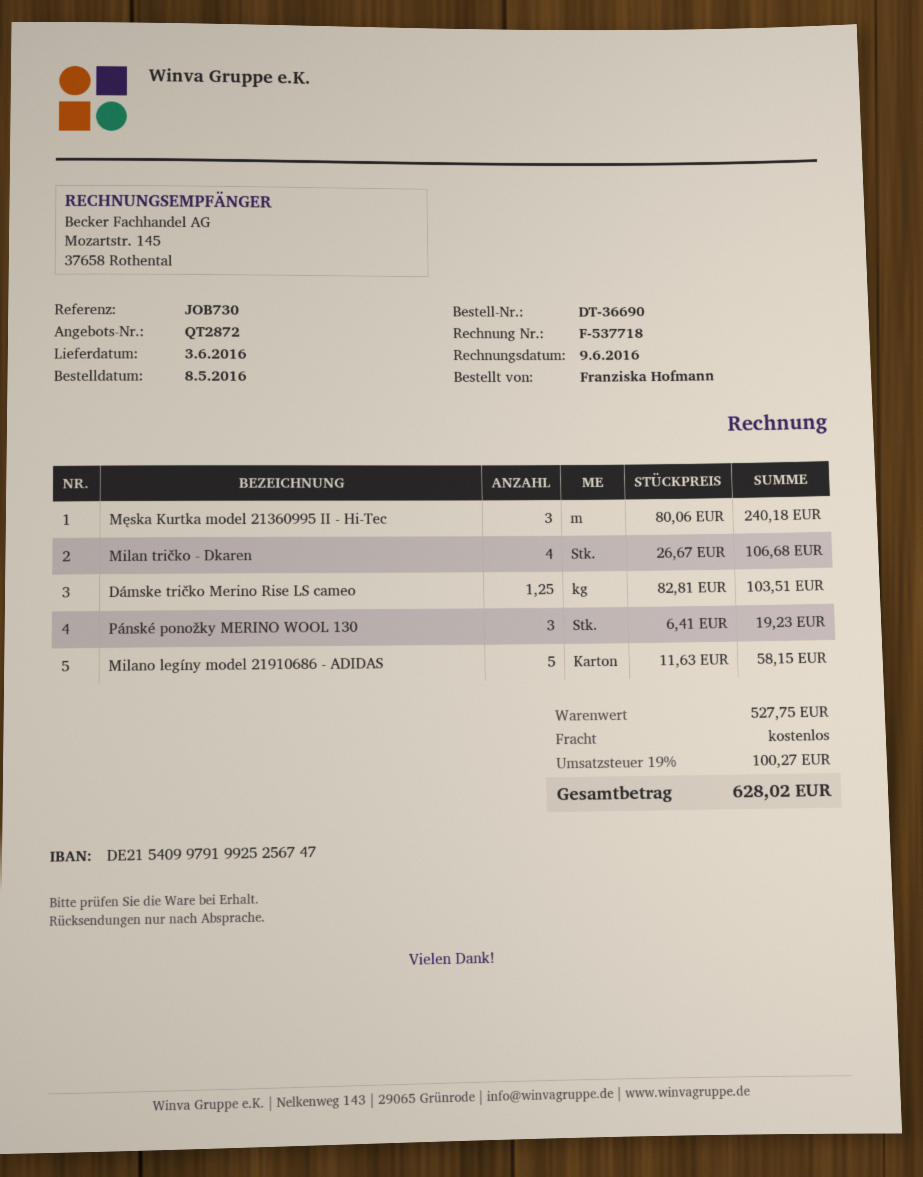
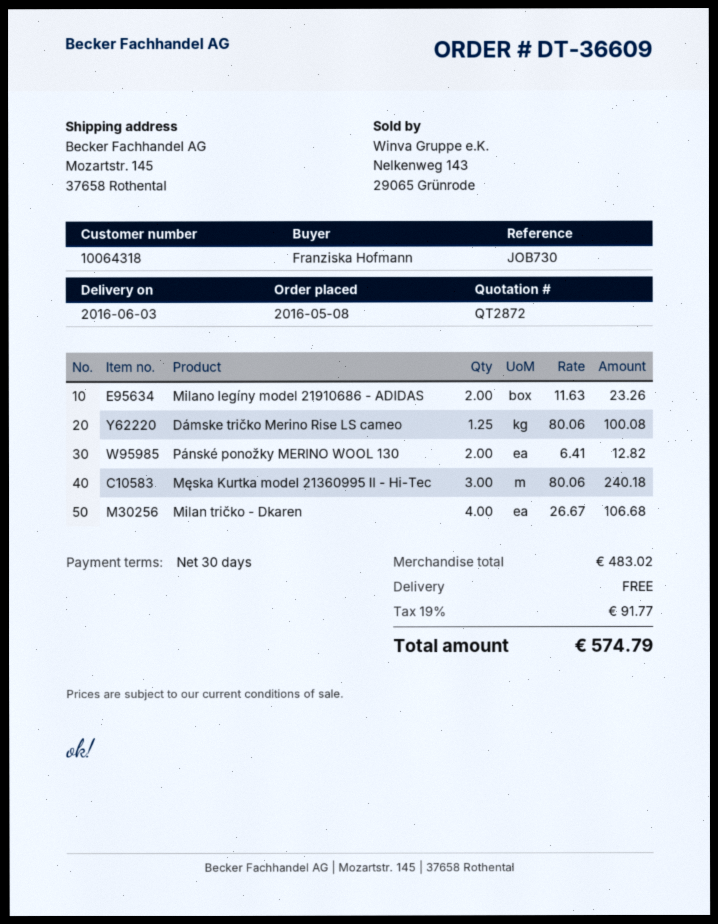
order number: DT-36690 -> DT-36609
Dámske tričko Merino Rise LS cameo: 1.25 x 82.81 = 103.51 -> 1.25 x 80.06 = 100.08
Pánské ponožky MERINO WOOL 130: 3 x 6.41 = 19.23 -> 2 x 6.41 = 12.82
Milano legíny model 21910686 - ADIDAS: 5 x 11.63 = 58.15 -> 2 x 11.63 = 23.26
subtotal: 527.75 -> 483.02
tax: 19% = 100.27 -> 19% = 91.77
total: 628.02 -> 574.79

